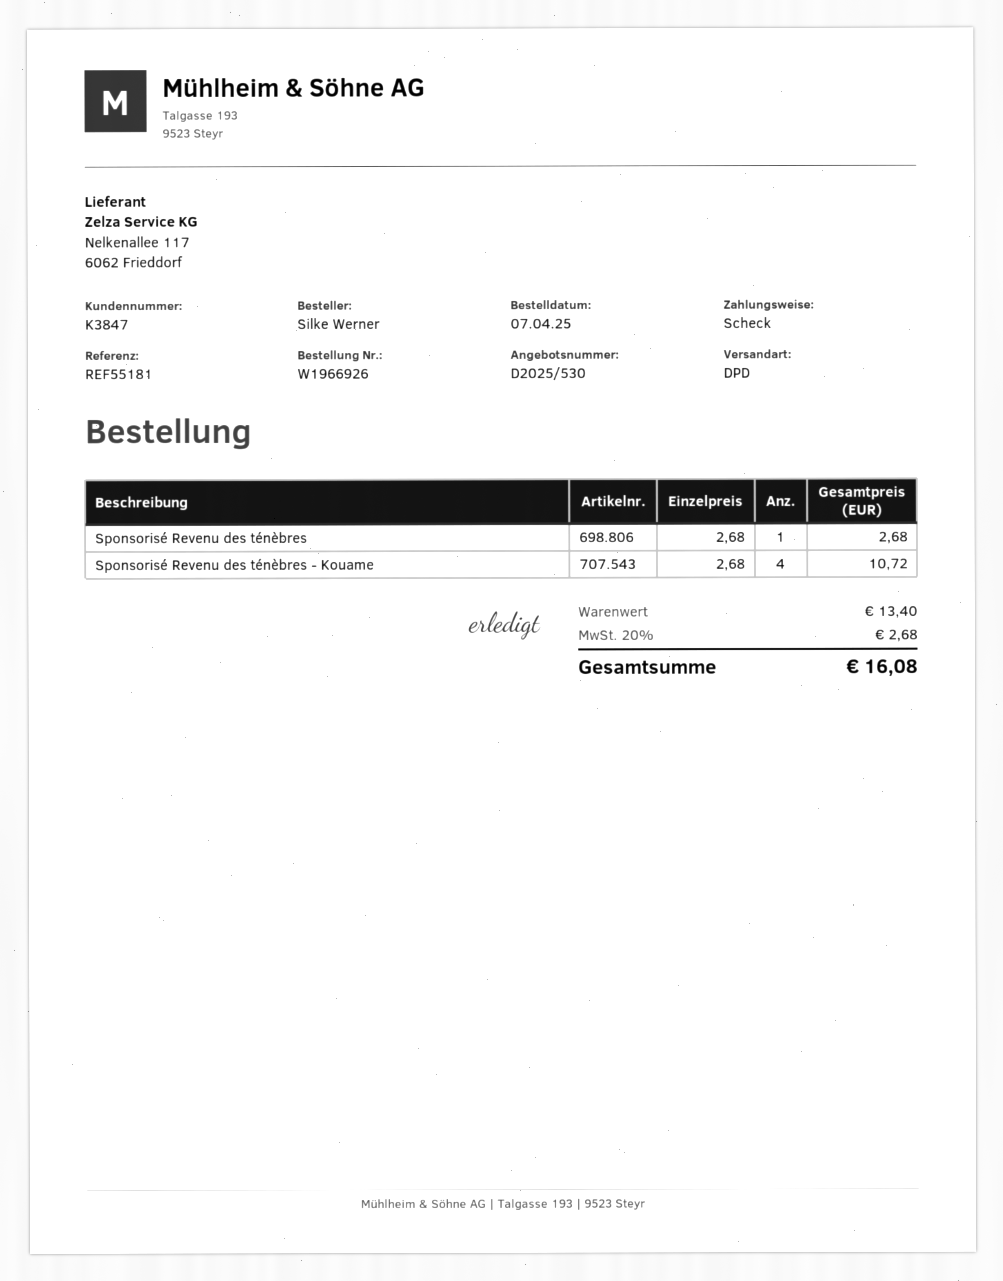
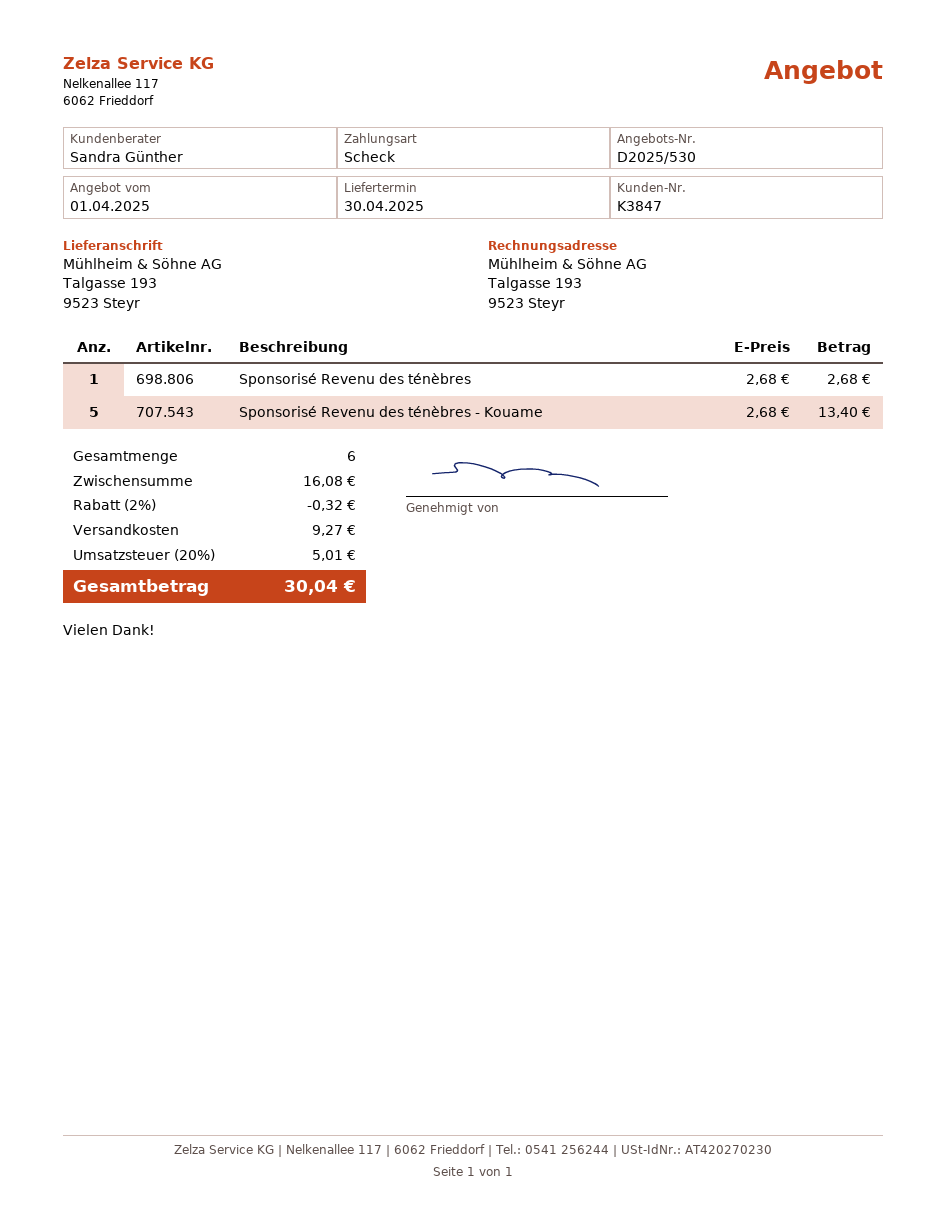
Sponsorisé Revenu des ténèbres - Kouame: 4 x 2.68 = 10.72 -> 5 x 2.68 = 13.40
subtotal: 13.40 -> 16.08
discount: none -> 2% = 0.32
shipping: none -> 9.27
tax: 20% = 2.68 -> 20% = 5.01
total: 16.08 -> 30.04

